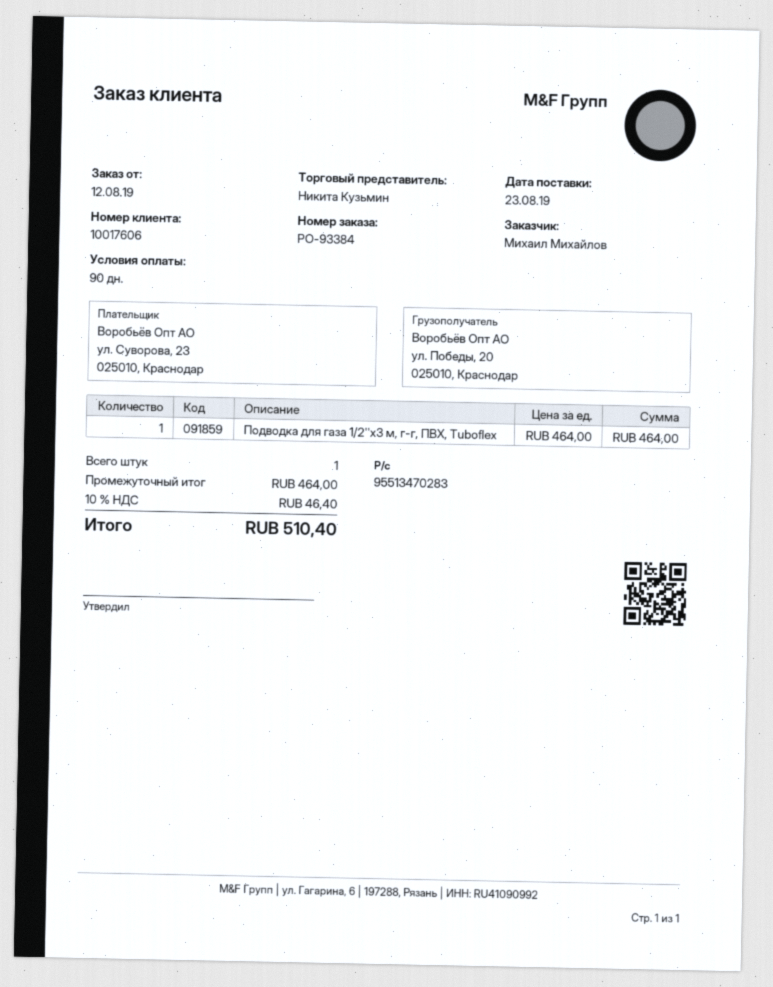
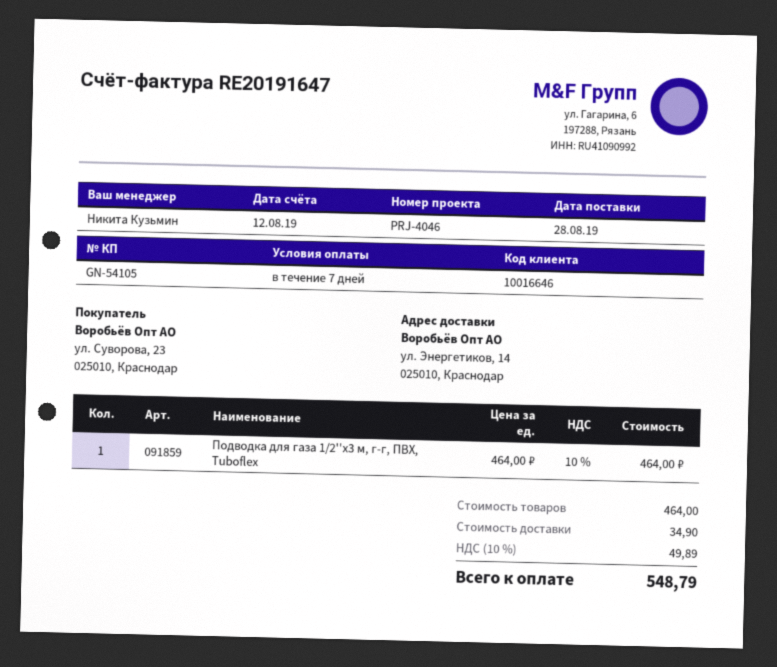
delivery date: 2019-08-23 -> 2019-08-28
payment terms: 90 days -> 7 days
customer number: 10017606 -> 10016646
ship to: ул. Победы, 20, 025010, Краснодар -> ул. Энергетиков, 14, 025010, Краснодар
shipping: none -> 34.90
tax: 10% = 46.40 -> 10% = 49.89
total: 510.40 -> 548.79

